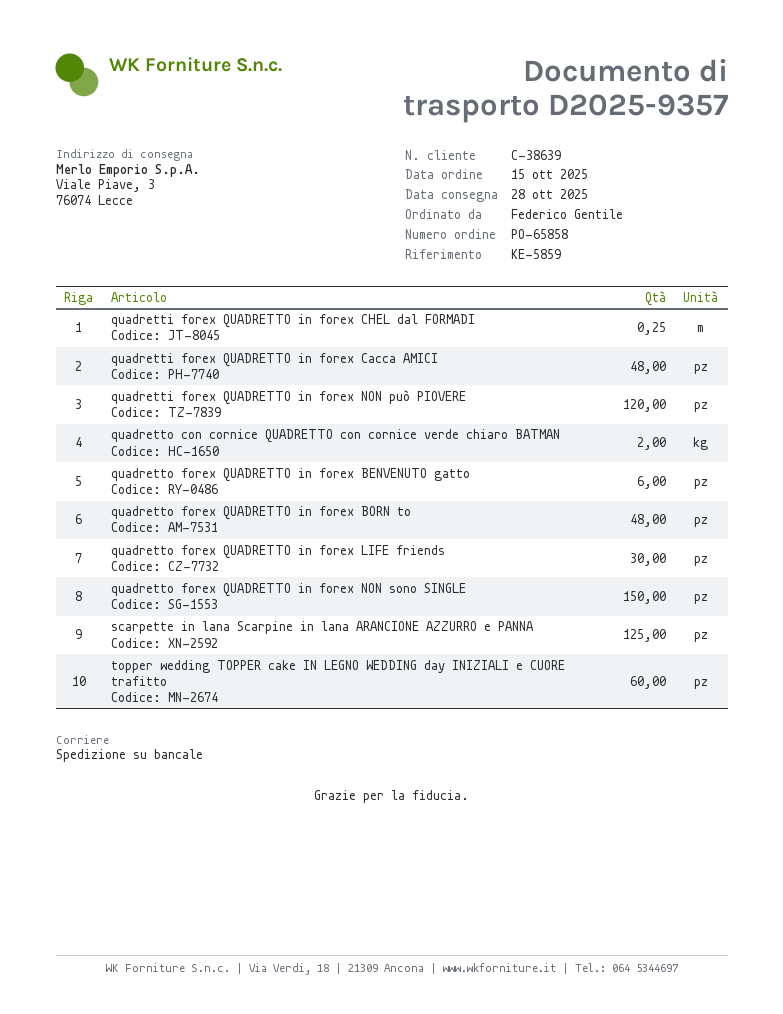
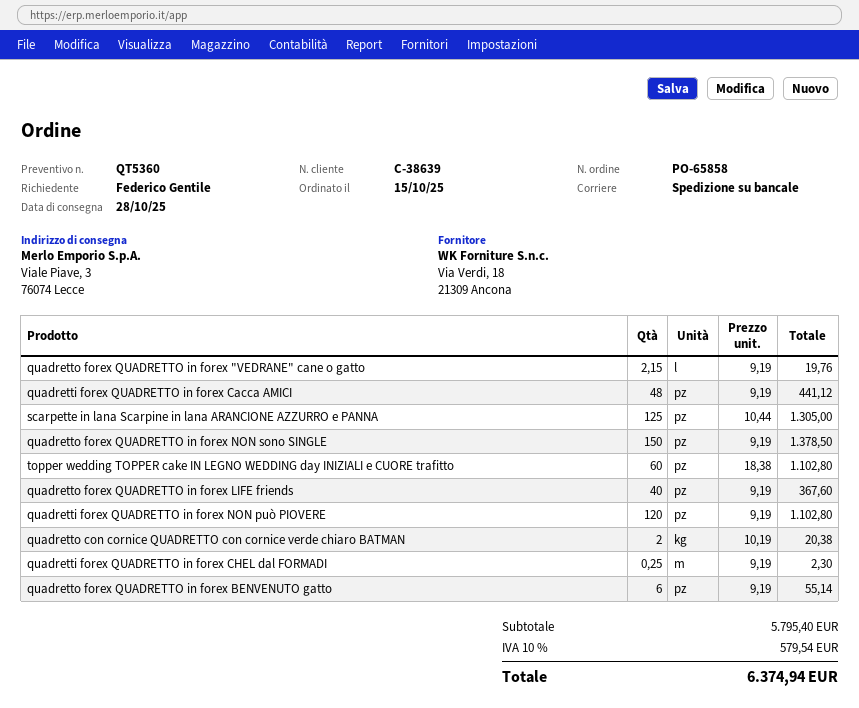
quadretto forex QUADRETTO in forex BORN to: 48 -> none
quadretto forex QUADRETTO in forex LIFE friends: 30 -> 40
quadretto forex QUADRETTO in forex "VEDRANE" cane o gatto: none -> 2.15

